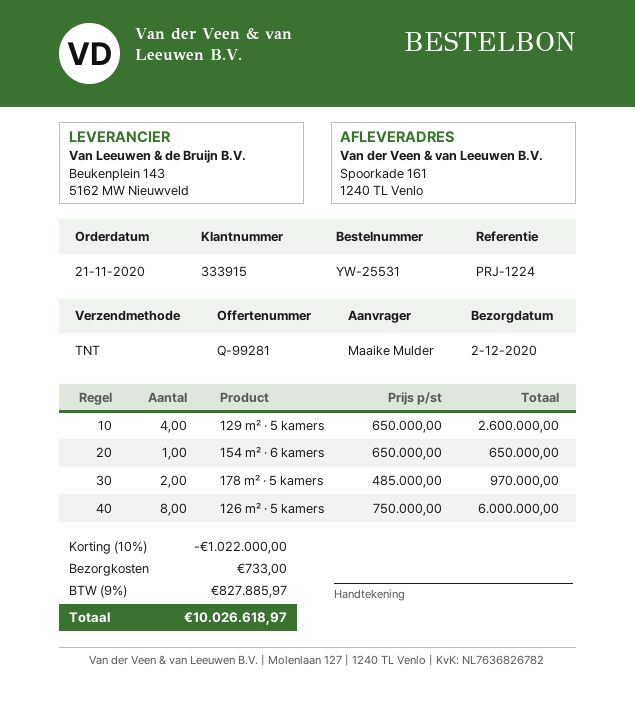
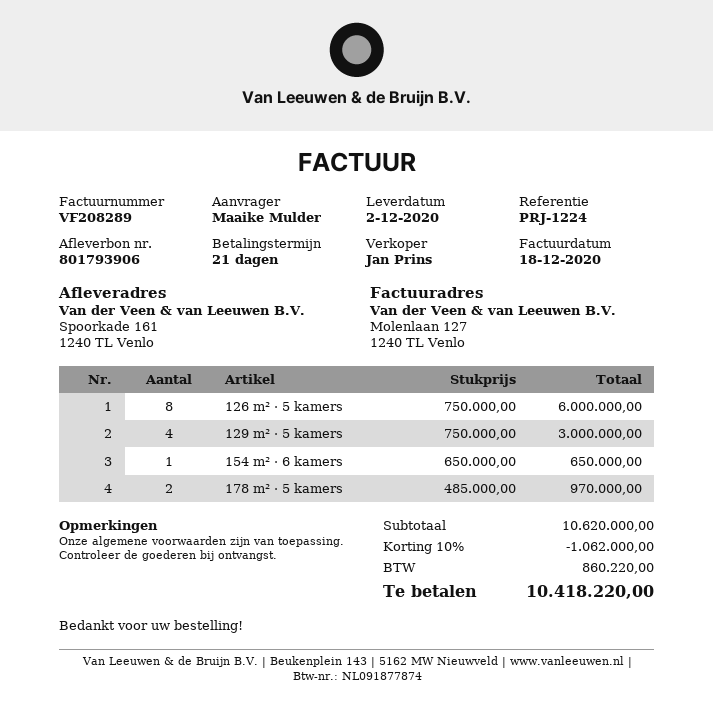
129 m² · 5 kamers: 4 x 650000.00 = 2600000.00 -> 4 x 750000.00 = 3000000.00
discount: 10% = 1022000.00 -> 10% = 1062000.00
shipping: 733.00 -> none
tax: 827885.97 -> 860220.00
total: 10026618.97 -> 10418220.00

